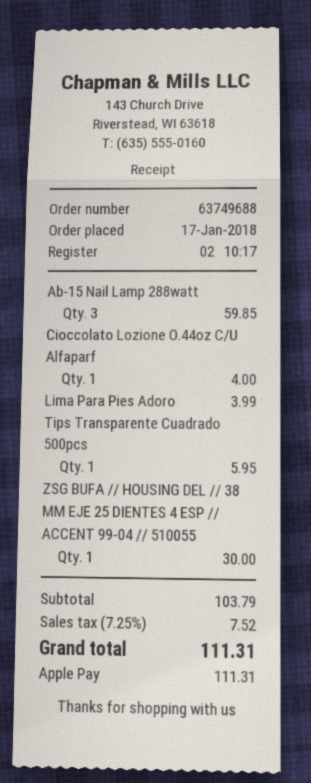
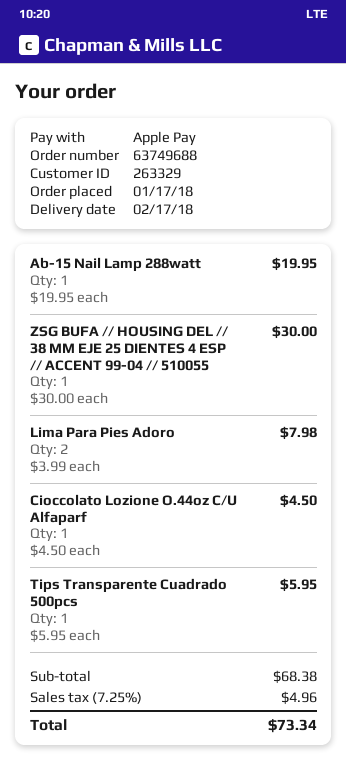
Ab-15 Nail Lamp 288watt: 3 for 59.85 -> 1 for 19.95
Cioccolato Lozione O.44oz C/U Alfaparf: 1 for 4.00 -> 1 for 4.50
Lima Para Pies Adoro: 1 for 3.99 -> 2 for 7.98
subtotal: 103.79 -> 68.38
tax: 7.25% = 7.52 -> 7.25% = 4.96
total: 111.31 -> 73.34

